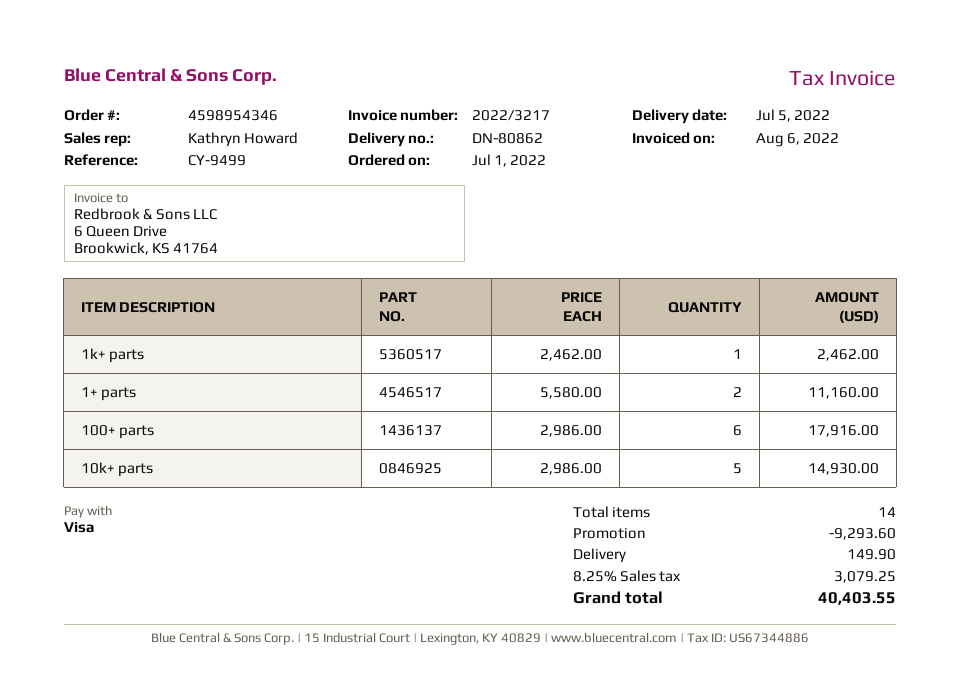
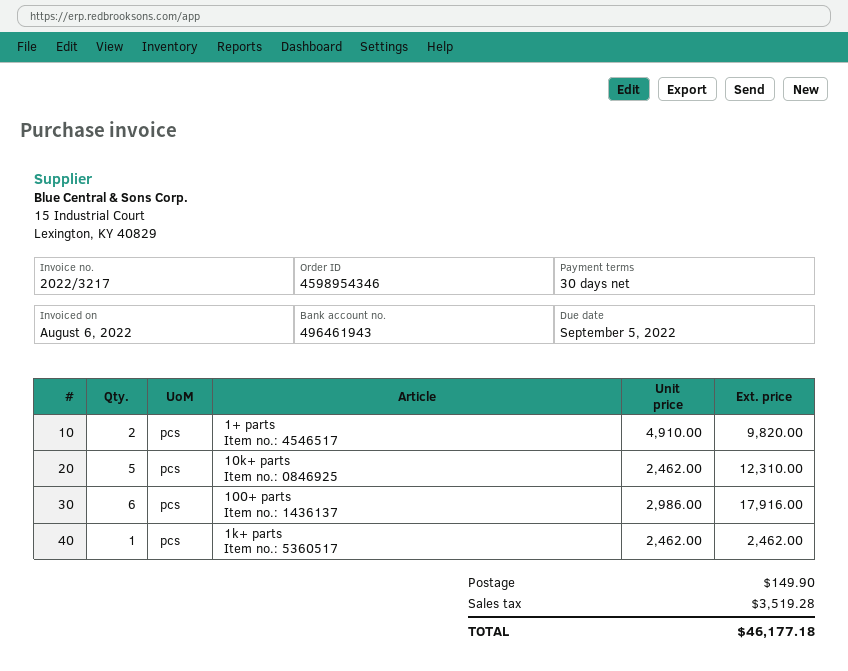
1+ parts: 2 x 5580.00 = 11160.00 -> 2 x 4910.00 = 9820.00
10k+ parts: 5 x 2986.00 = 14930.00 -> 5 x 2462.00 = 12310.00
discount: 9293.60 -> none
tax: 3079.25 -> 3519.28
total: 40403.55 -> 46177.18

